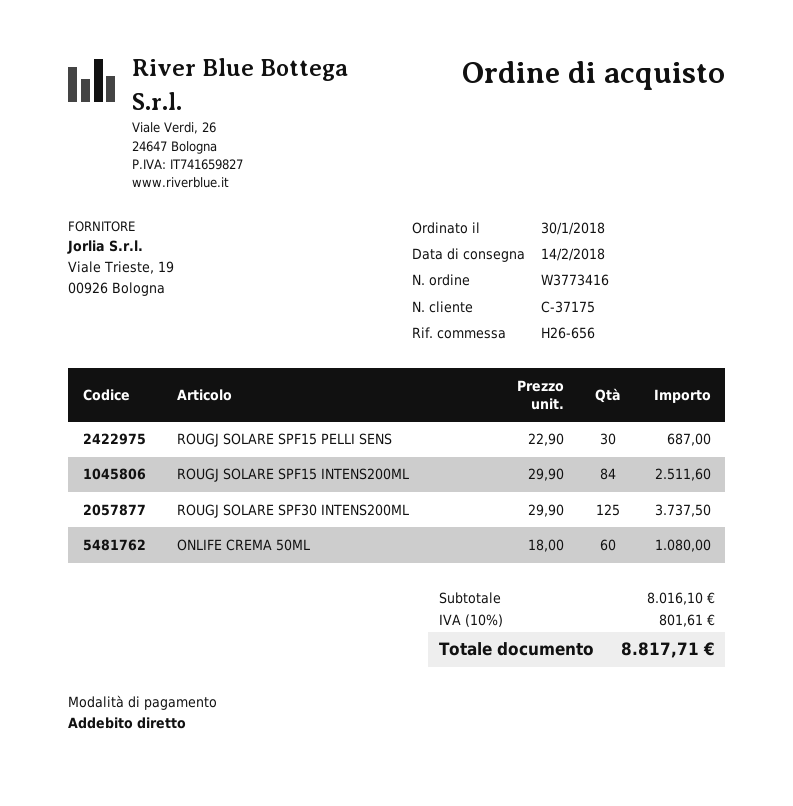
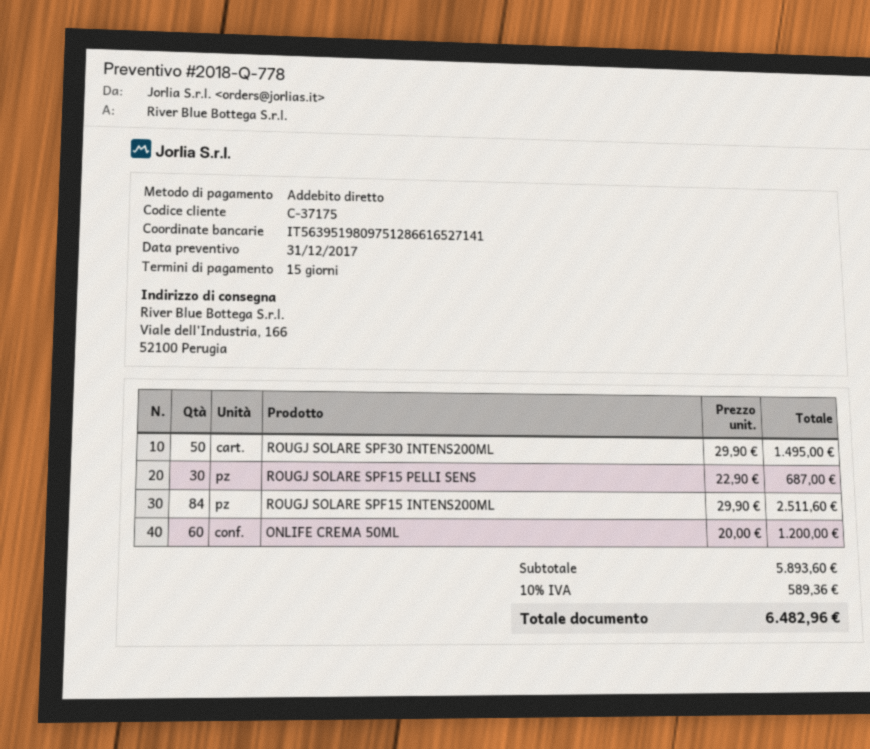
ROUGJ SOLARE SPF30 INTENS200ML: 125 x 29.90 = 3737.50 -> 50 x 29.90 = 1495.00
ONLIFE CREMA 50ML: 60 x 18.00 = 1080.00 -> 60 x 20.00 = 1200.00
subtotal: 8016.10 -> 5893.60
tax: 10% = 801.61 -> 10% = 589.36
total: 8817.71 -> 6482.96

